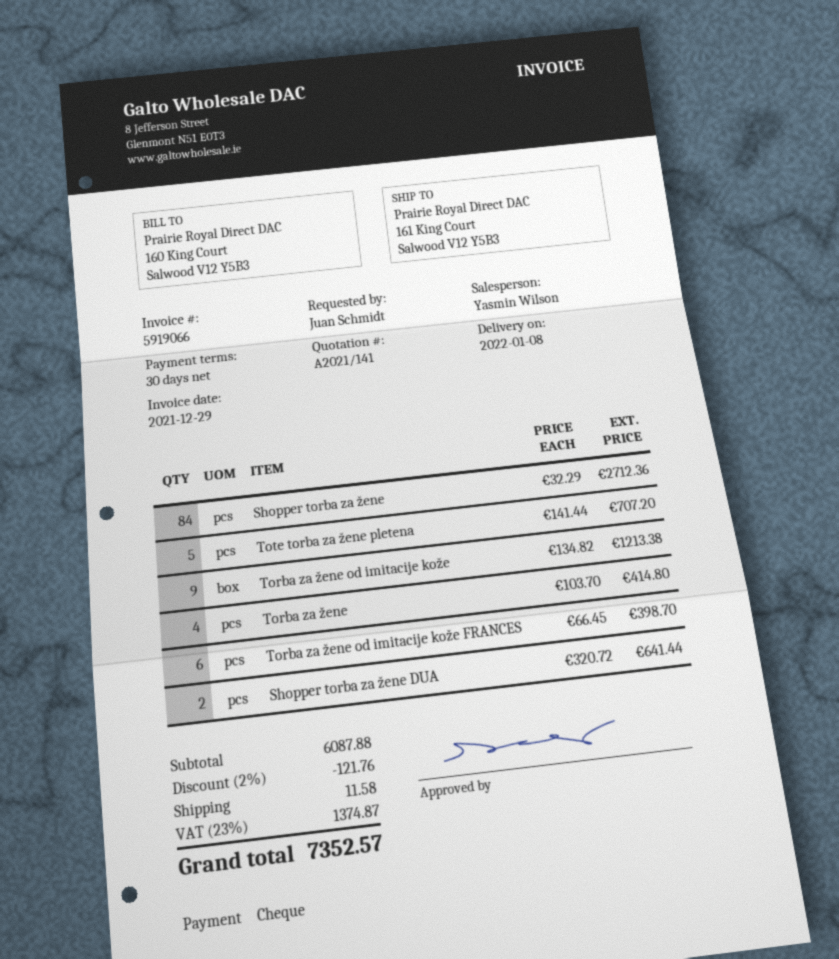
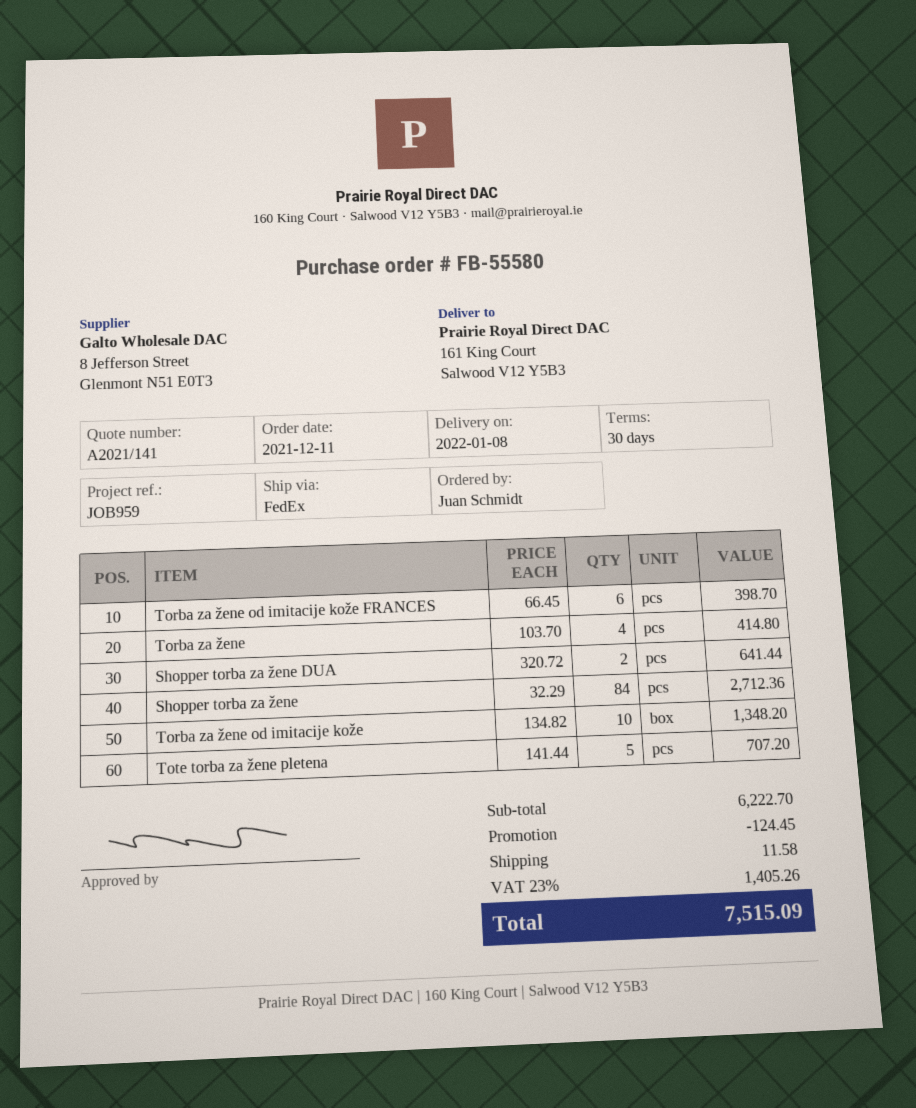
Torba za žene od imitacije kože: 9 x 134.82 = 1213.38 -> 10 x 134.82 = 1348.20
subtotal: 6087.88 -> 6222.70
discount: 121.76 -> 124.45
tax: 23% = 1374.87 -> 23% = 1405.26
total: 7352.57 -> 7515.09

